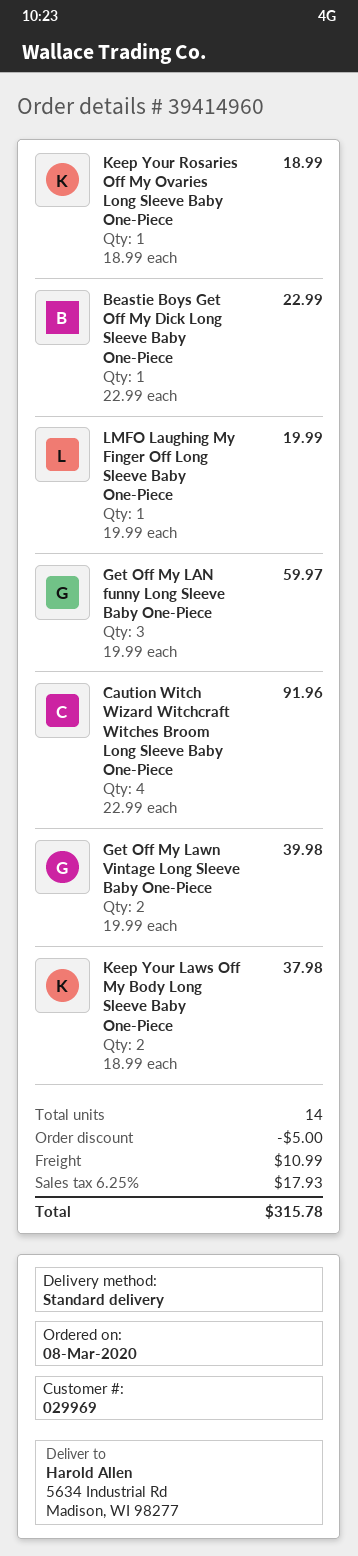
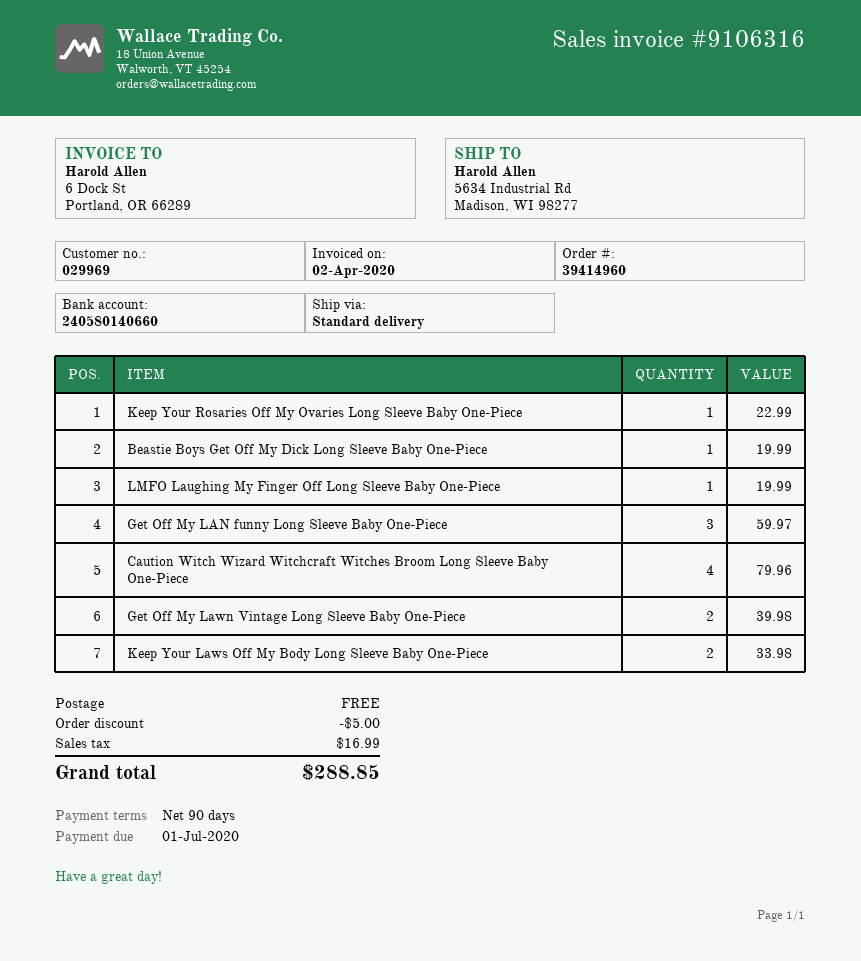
Keep Your Rosaries Off My Ovaries Long Sleeve Baby One-Piece: 1 for 18.99 -> 1 for 22.99
Beastie Boys Get Off My Dick Long Sleeve Baby One-Piece: 1 for 22.99 -> 1 for 19.99
Caution Witch Wizard Witchcraft Witches Broom Long Sleeve Baby One-Piece: 4 for 91.96 -> 4 for 79.96
Keep Your Laws Off My Body Long Sleeve Baby One-Piece: 2 for 37.98 -> 2 for 33.98
shipping: 10.99 -> 0.00
tax: 17.93 -> 16.99
total: 315.78 -> 288.85

